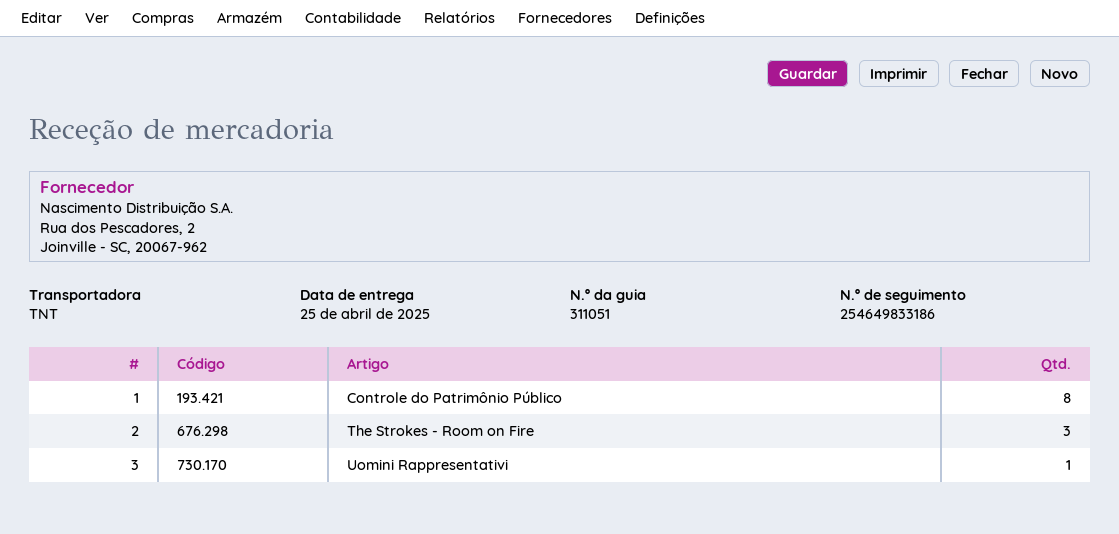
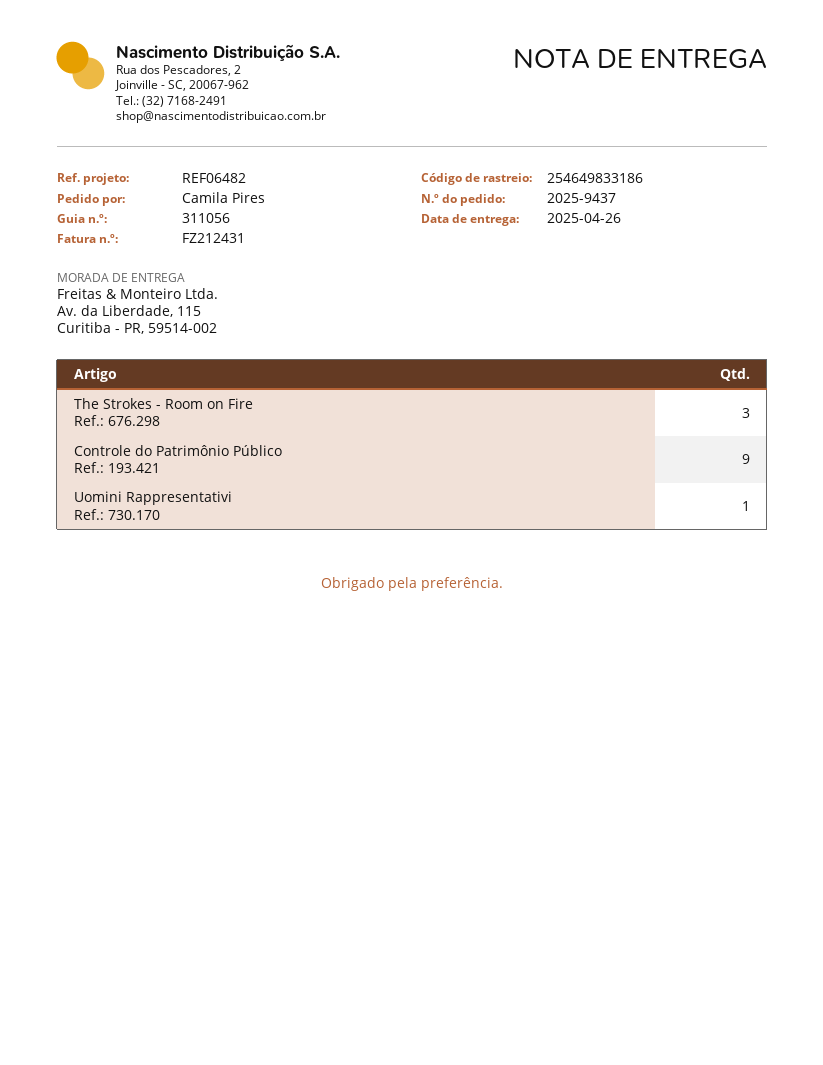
delivery note number: 311051 -> 311056
delivery date: 2025-04-25 -> 2025-04-26
Controle do Patrimônio Público: 8 -> 9

